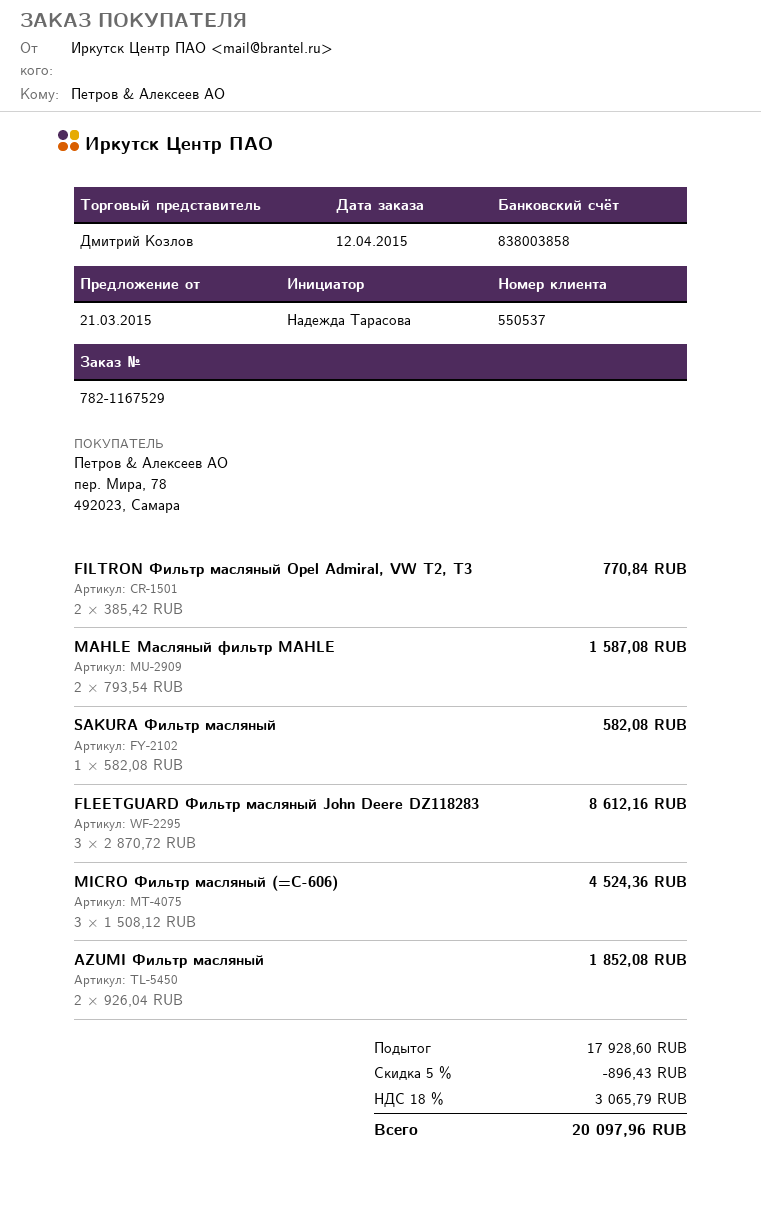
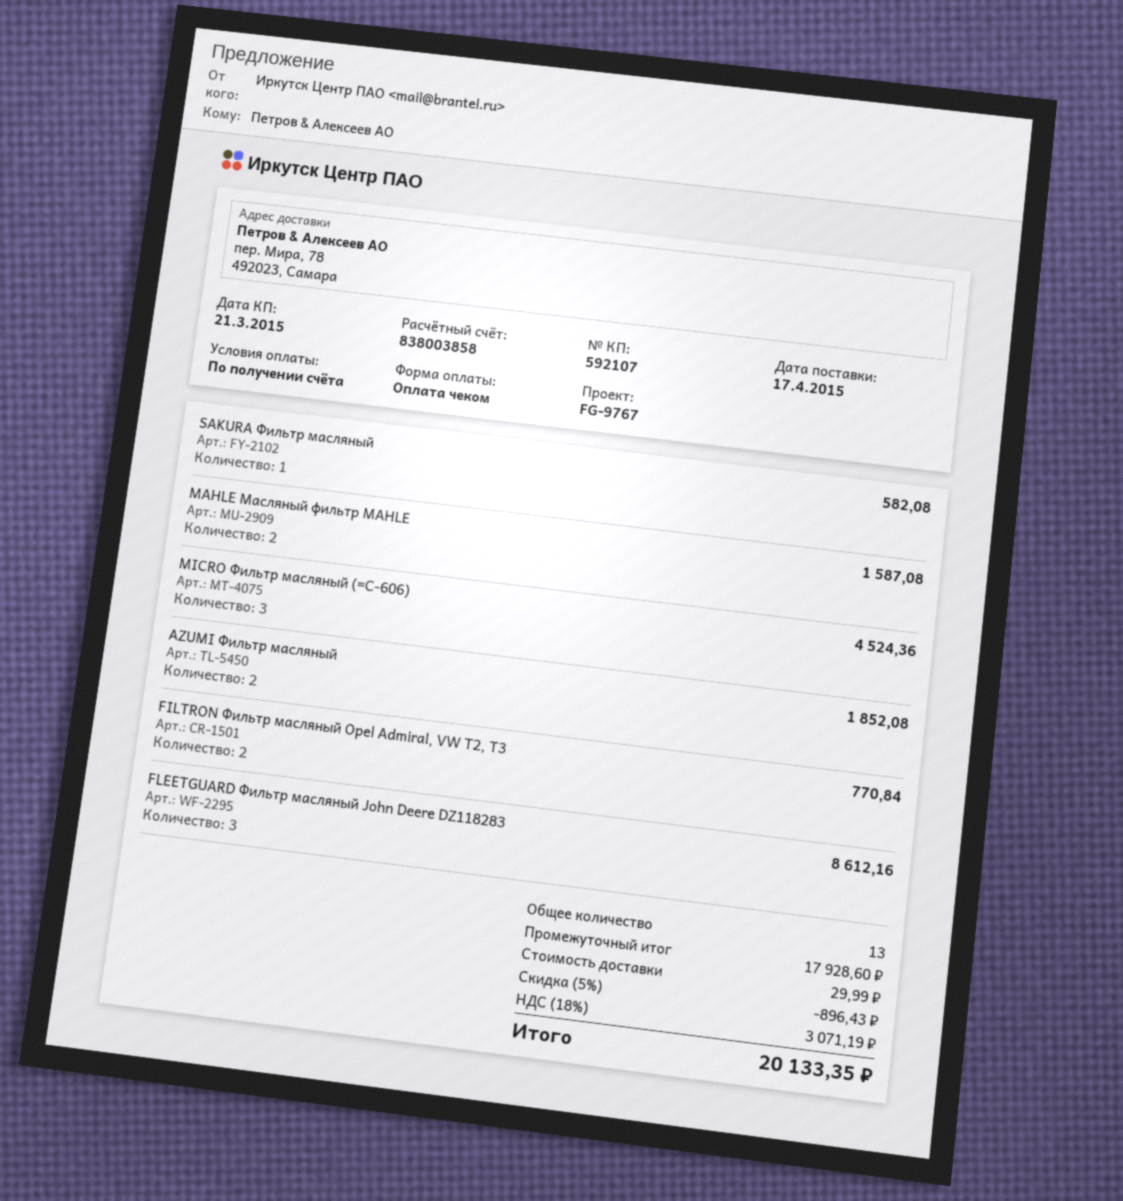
shipping: none -> 29.99
tax: 18% = 3065.79 -> 18% = 3071.19
total: 20097.96 -> 20133.35

